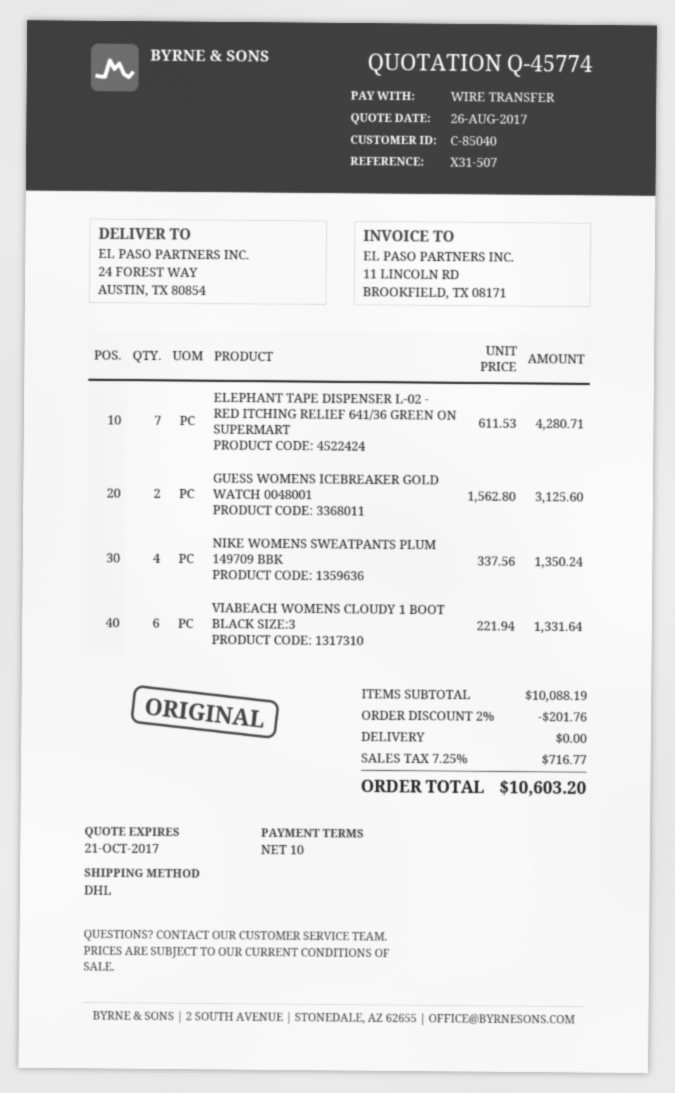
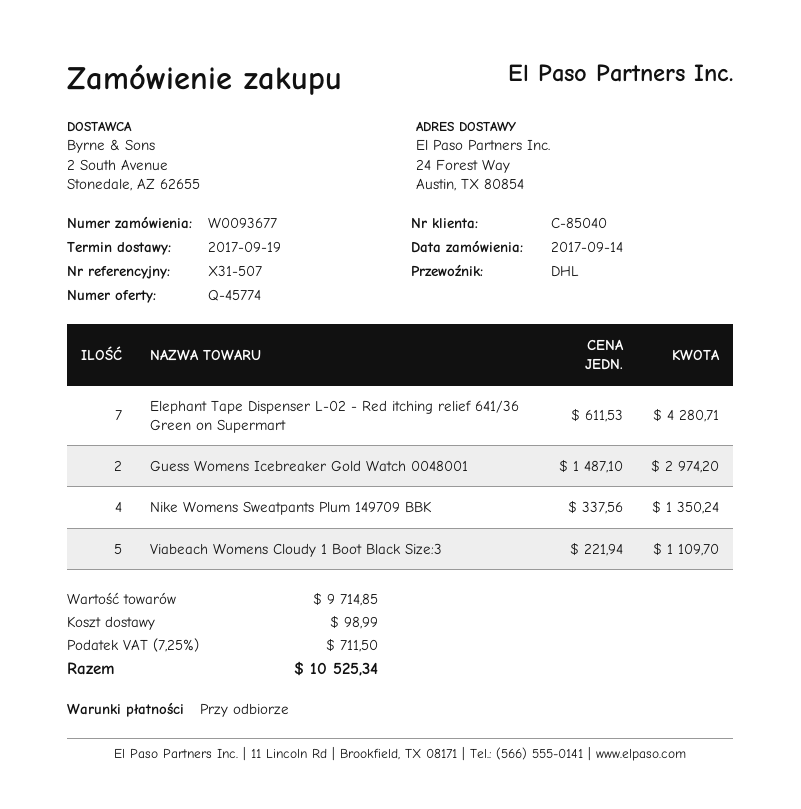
payment terms: 10 days -> on receipt
GUESS WOMENS ICEBREAKER GOLD WATCH 0048001: 2 x 1562.80 = 3125.60 -> 2 x 1487.10 = 2974.20
VIABEACH WOMENS CLOUDY 1 BOOT BLACK SIZE:3: 6 x 221.94 = 1331.64 -> 5 x 221.94 = 1109.70
subtotal: 10088.19 -> 9714.85
discount: 2% = 201.76 -> none
shipping: 0.00 -> 98.99
tax: 7.25% = 716.77 -> 7.25% = 711.50
total: 10603.20 -> 10525.34

